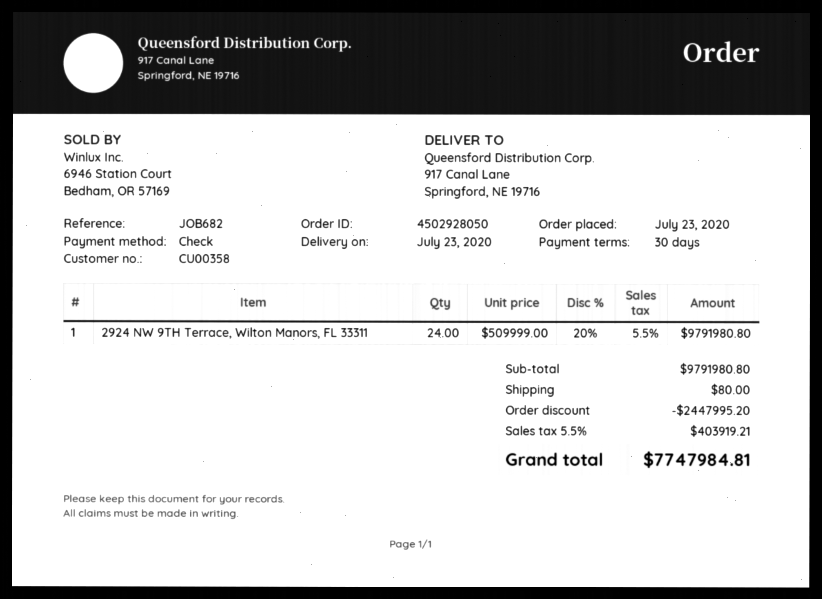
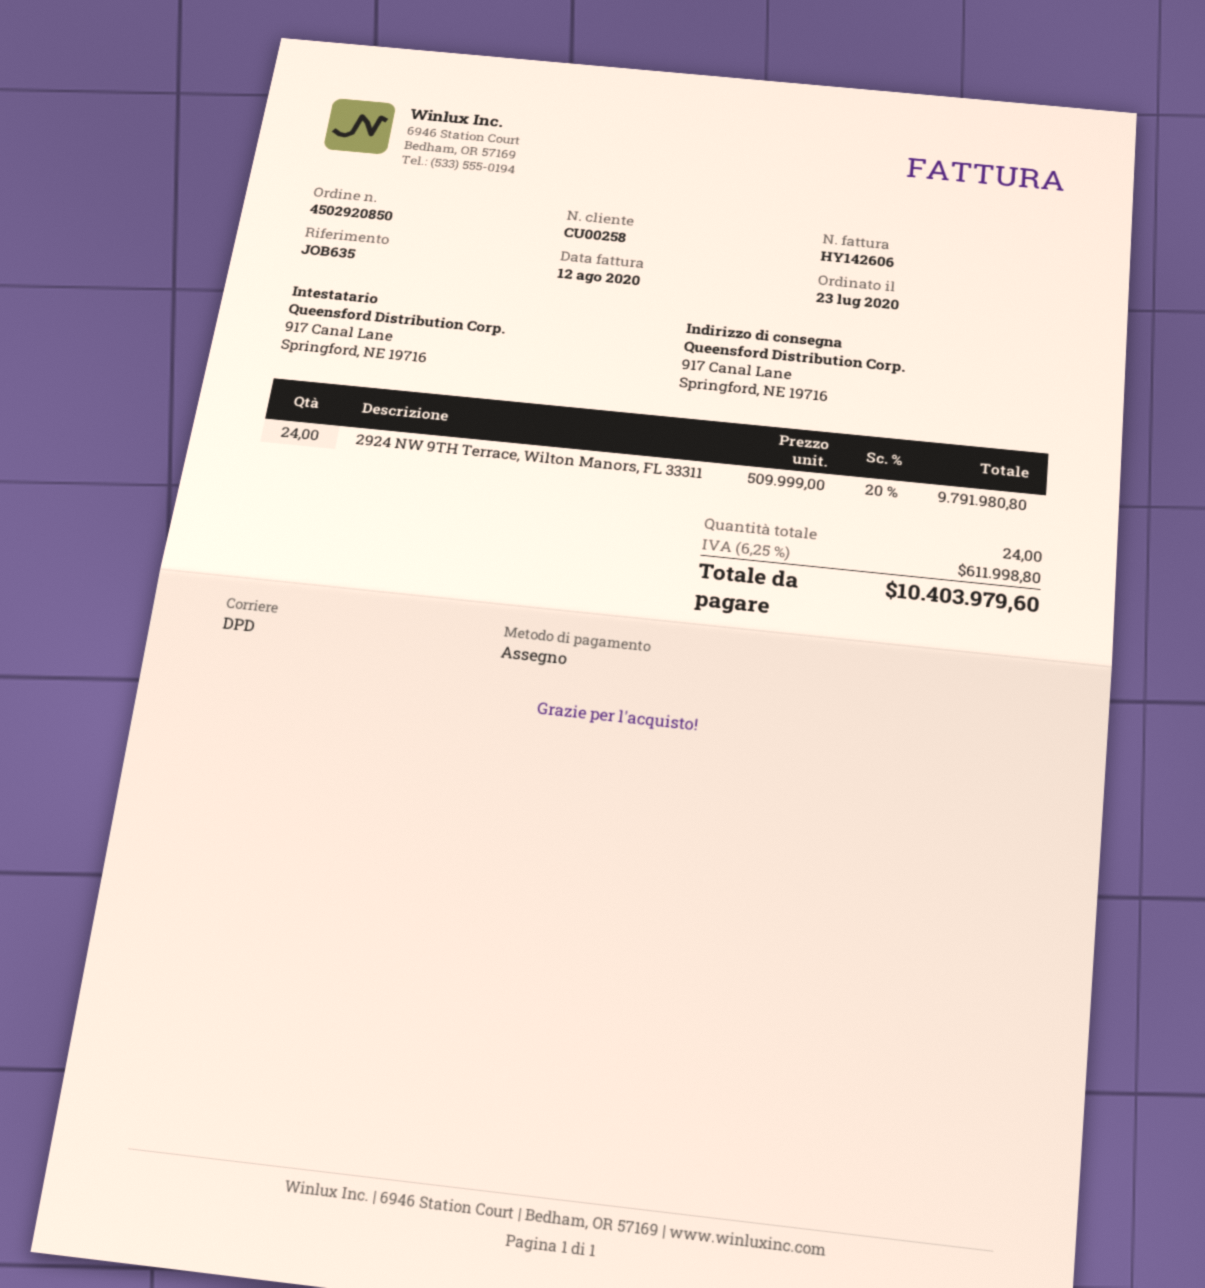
order number: 4502928050 -> 4502920850
customer number: CU00358 -> CU00258
reference: JOB682 -> JOB635
discount: 2447995.20 -> none
shipping: 80.00 -> none
tax: 5.5% = 403919.21 -> 6.25% = 611998.80
total: 7747984.81 -> 10403979.60

